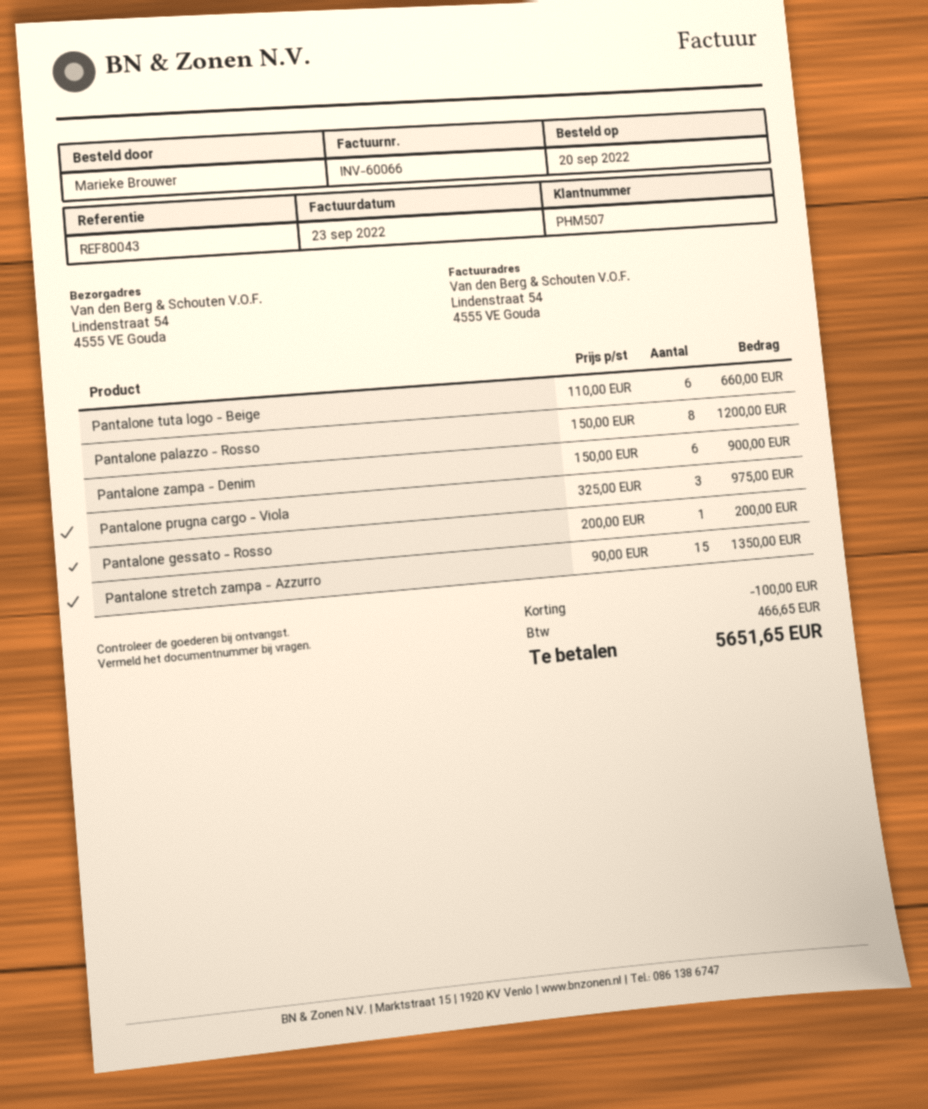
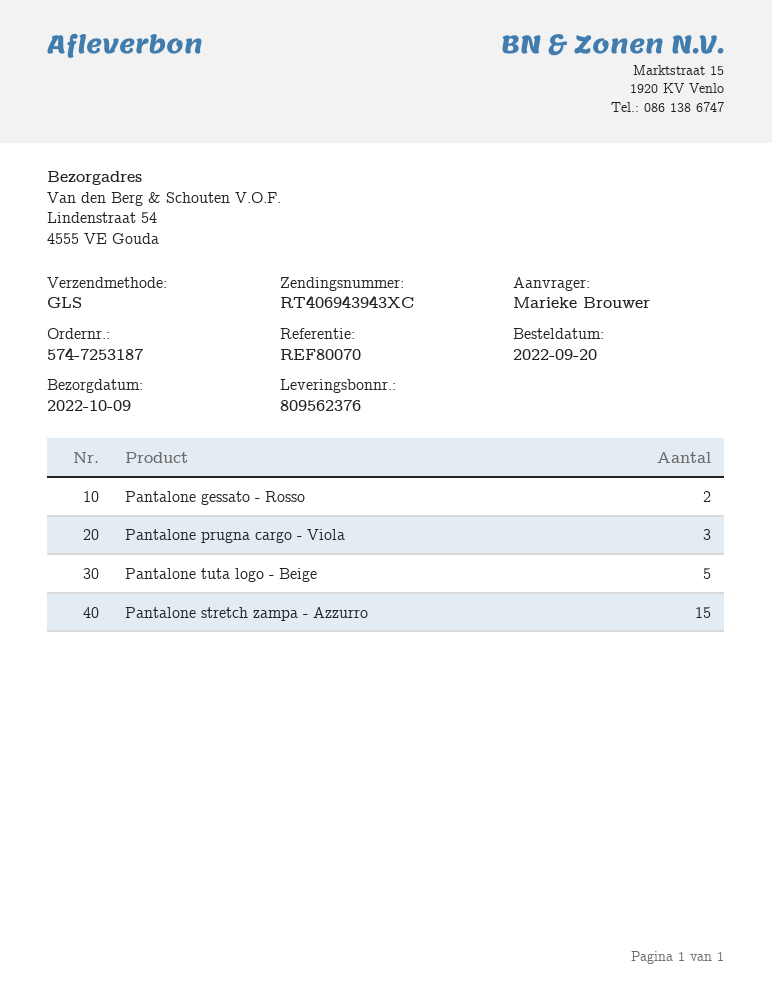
reference: REF80043 -> REF80070
Pantalone tuta logo - Beige: 6 -> 5
Pantalone palazzo - Rosso: 8 -> none
Pantalone zampa - Denim: 6 -> none
Pantalone gessato - Rosso: 1 -> 2

